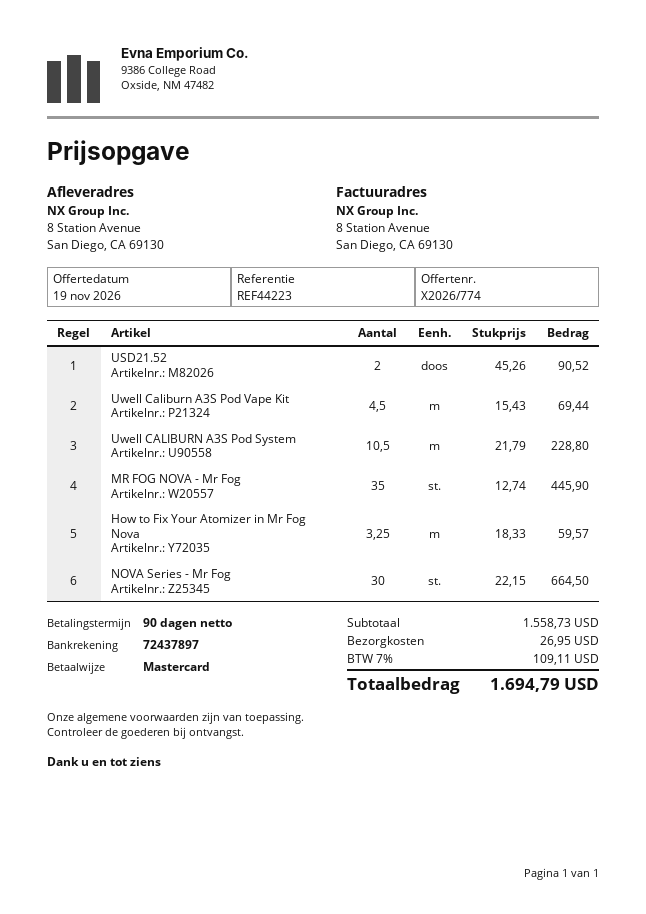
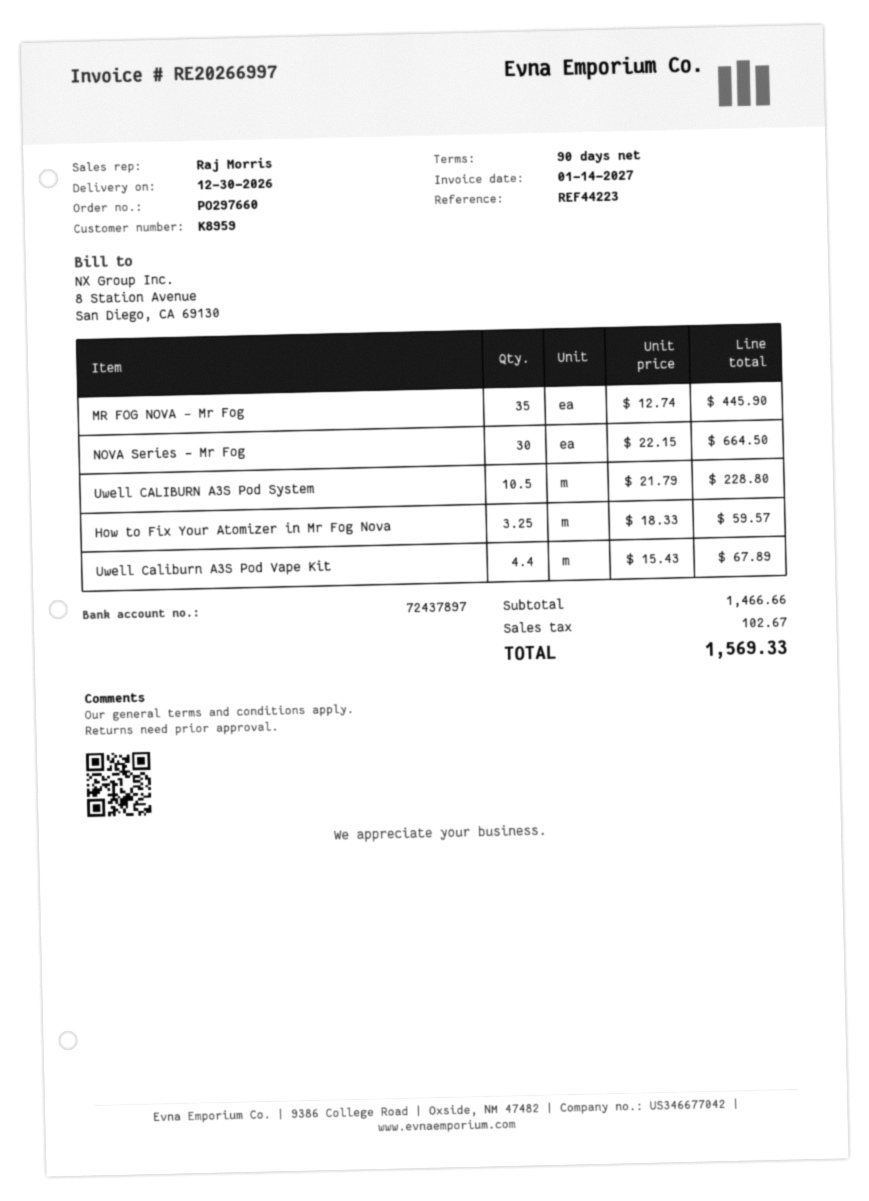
USD21.52: 2 x 45.26 = 90.52 -> none
Uwell Caliburn A3S Pod Vape Kit: 4.5 x 15.43 = 69.44 -> 4.4 x 15.43 = 67.89
subtotal: 1558.73 -> 1466.66
shipping: 26.95 -> none
tax: 109.11 -> 102.67
total: 1694.79 -> 1569.33

